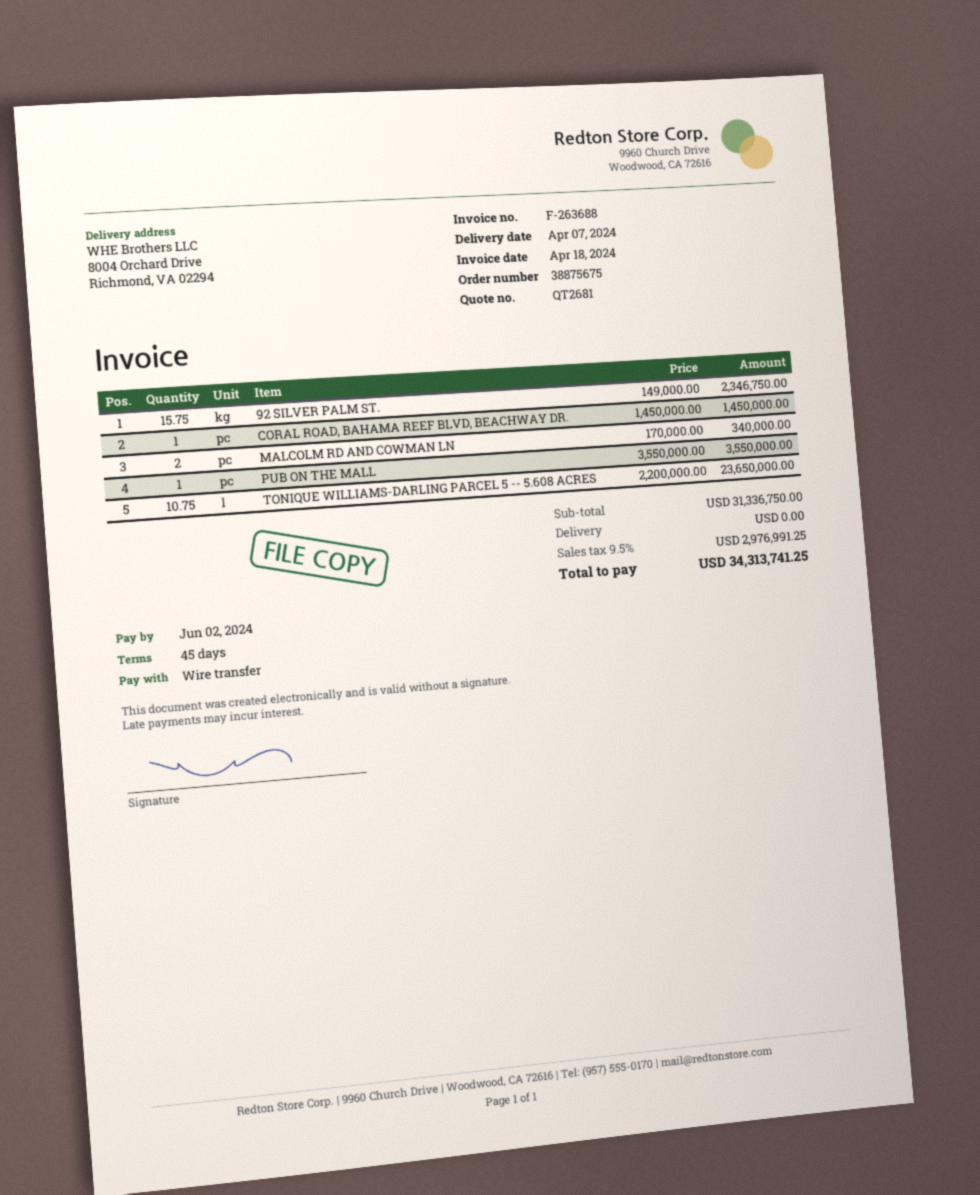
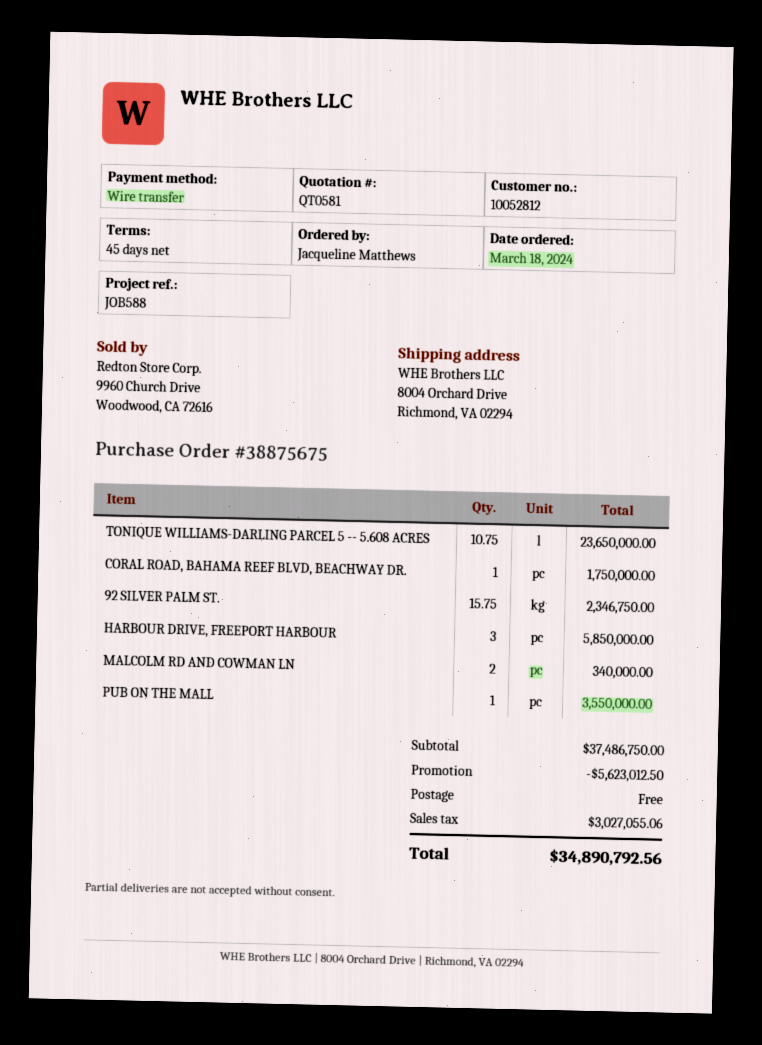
quote number: QT2681 -> QT0581
CORAL ROAD, BAHAMA REEF BLVD, BEACHWAY DR.: 1 for 1450000.00 -> 1 for 1750000.00
HARBOUR DRIVE, FREEPORT HARBOUR: none -> 3 for 5850000.00
subtotal: 31336750.00 -> 37486750.00
discount: none -> 5623012.50
tax: 2976991.25 -> 3027055.06
total: 34313741.25 -> 34890792.56

